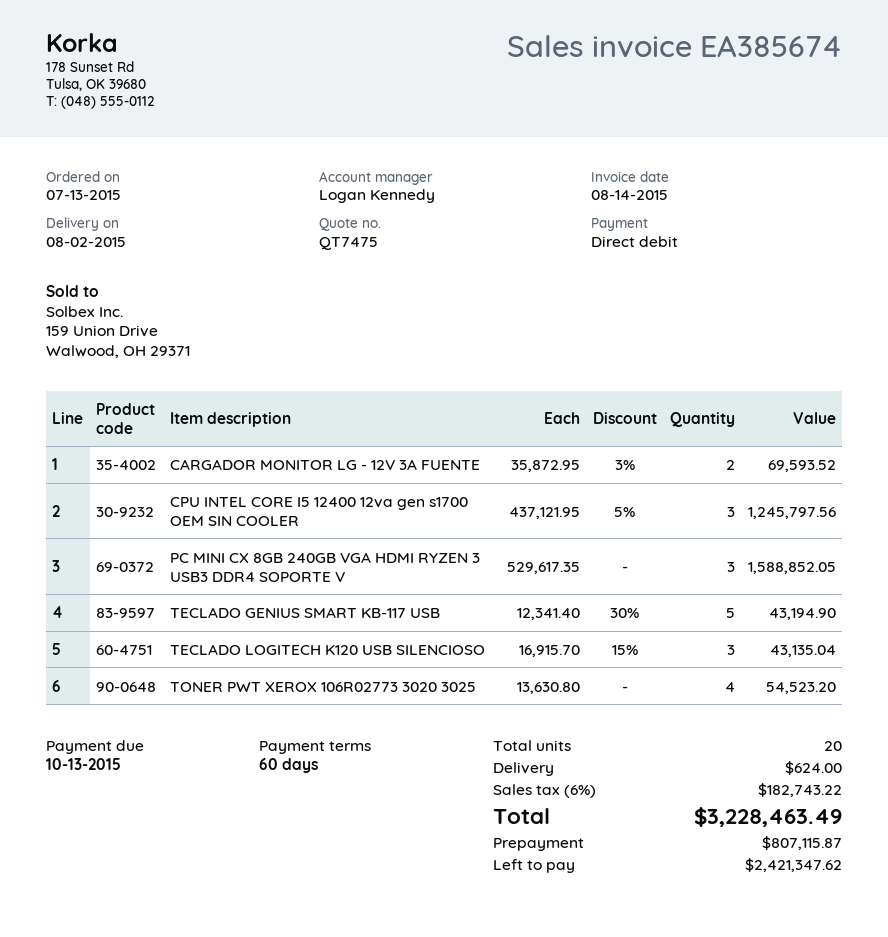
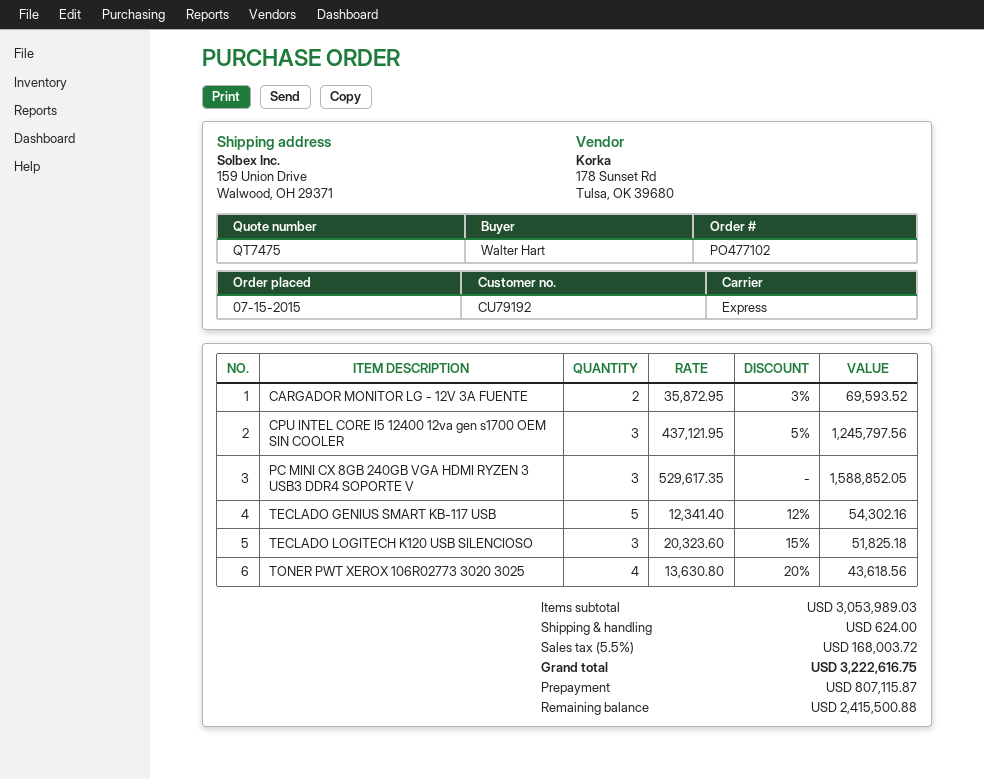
order date: 2015-07-13 -> 2015-07-15
TECLADO GENIUS SMART KB-117 USB: 5 x 12341.40 - 30% = 43194.90 -> 5 x 12341.40 - 12% = 54302.16
TECLADO LOGITECH K120 USB SILENCIOSO: 3 x 16915.70 - 15% = 43135.04 -> 3 x 20323.60 - 15% = 51825.18
TONER PWT XEROX 106R02773 3020 3025: 4 x 13630.80 = 54523.20 -> 4 x 13630.80 - 20% = 43618.56
tax: 6% = 182743.22 -> 5.5% = 168003.72
total: 3228463.49 -> 3222616.75
balance: 2421347.62 -> 2415500.88

